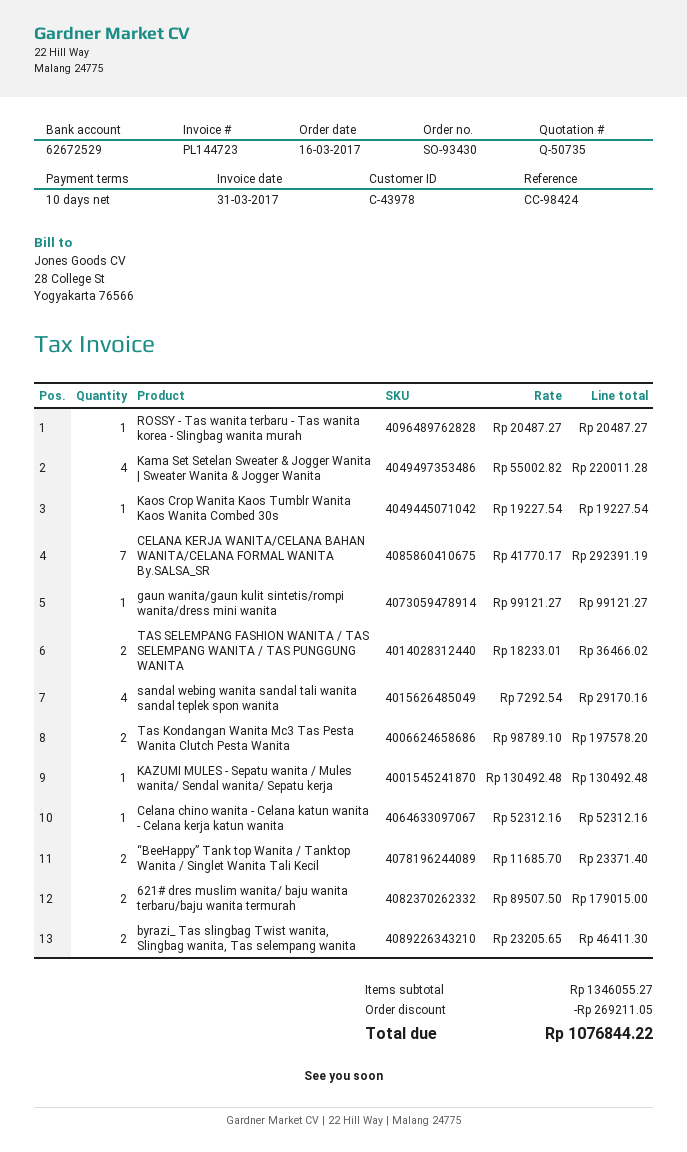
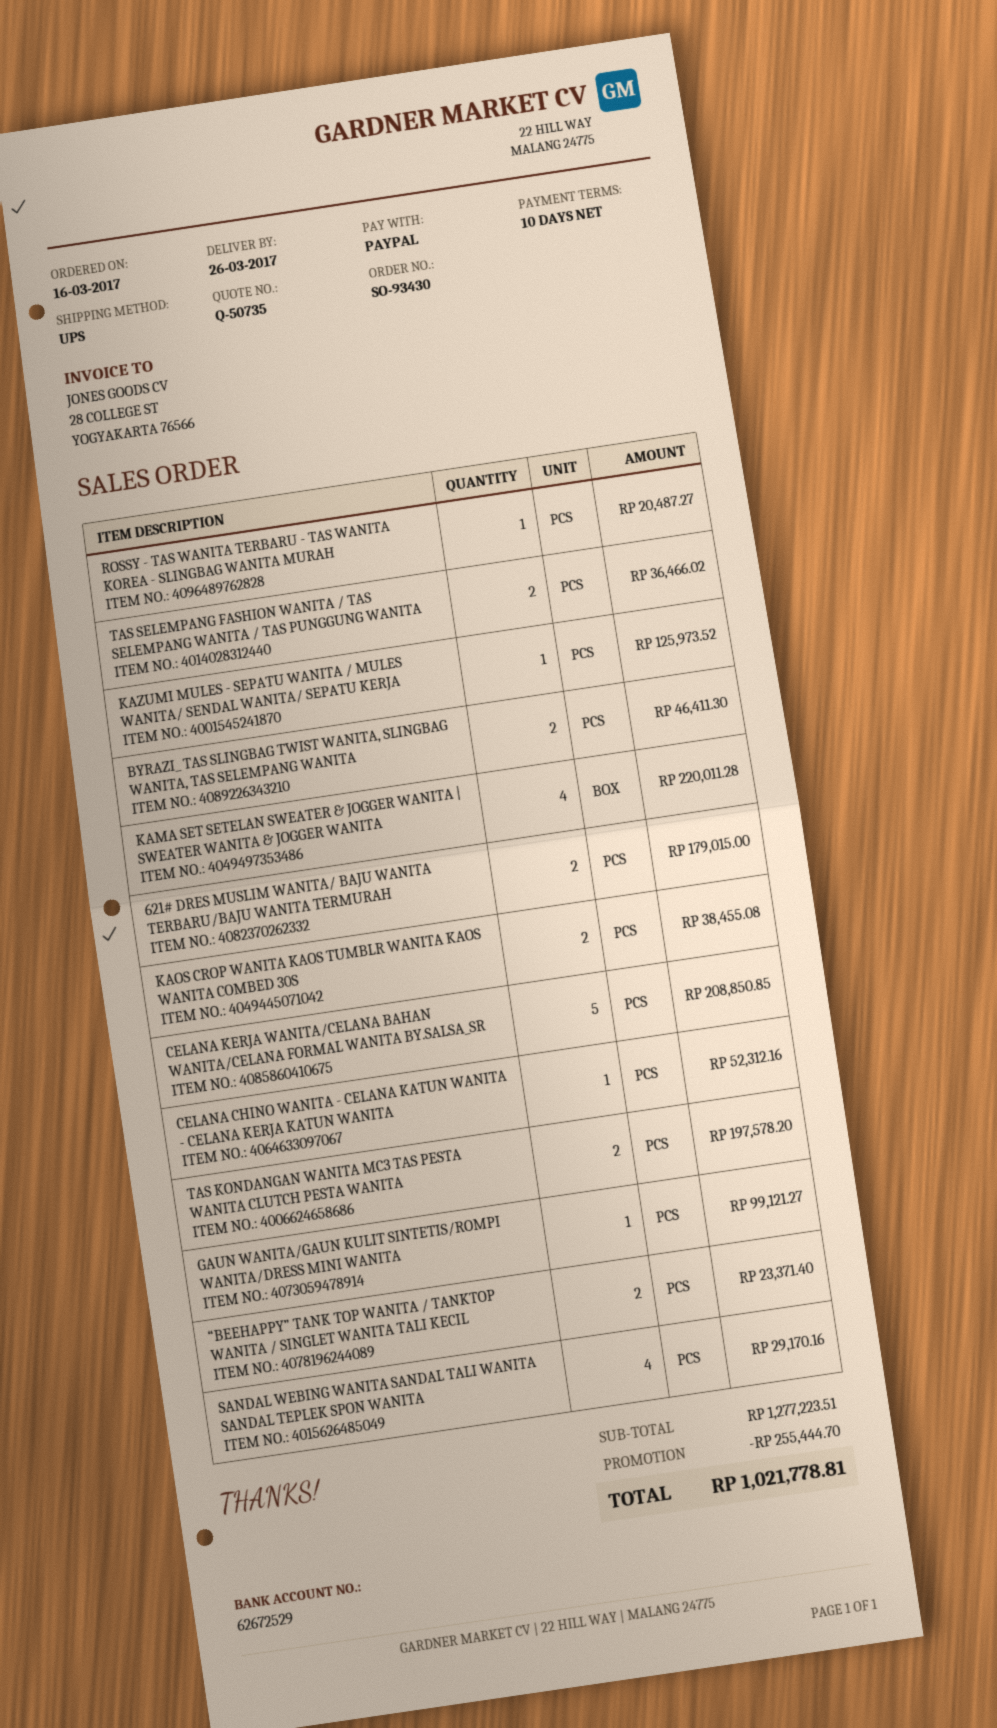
Kaos Crop Wanita Kaos Tumblr Wanita Kaos Wanita Combed 30s: 1 for 19227.54 -> 2 for 38455.08
CELANA KERJA WANITA/CELANA BAHAN WANITA/CELANA FORMAL WANITA By.SALSA_SR: 7 for 292391.19 -> 5 for 208850.85
KAZUMI MULES - Sepatu wanita / Mules wanita/ Sendal wanita/ Sepatu kerja: 1 for 130492.48 -> 1 for 125973.52
subtotal: 1346055.27 -> 1277223.51
discount: 269211.05 -> 255444.70
total: 1076844.22 -> 1021778.81

